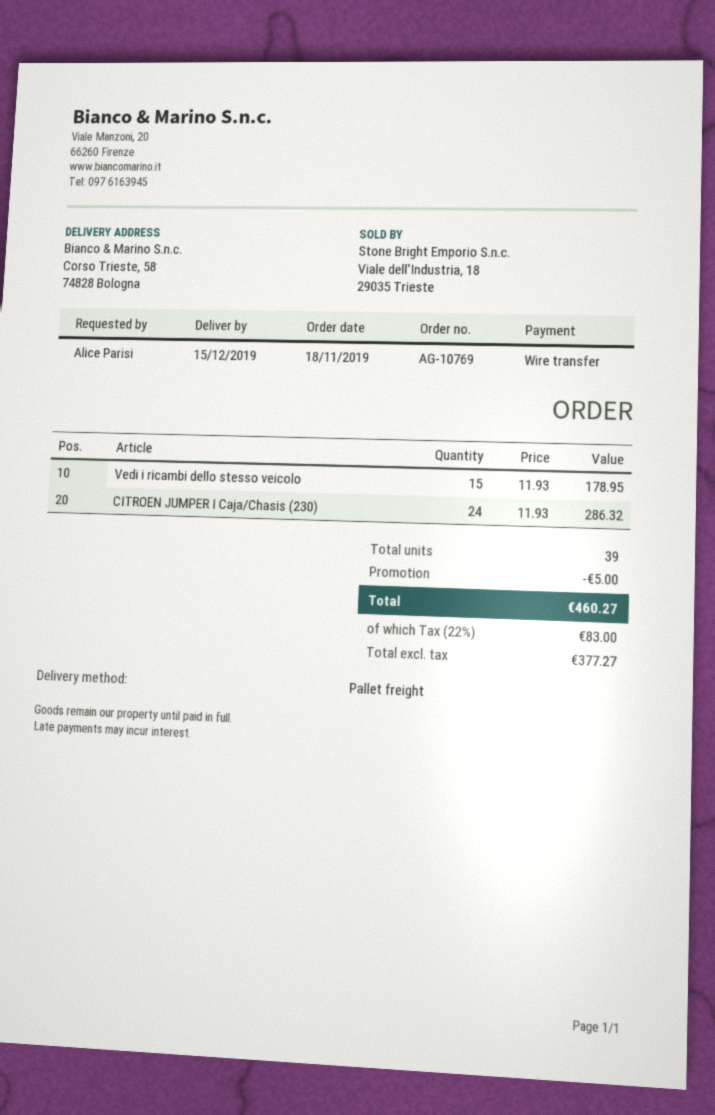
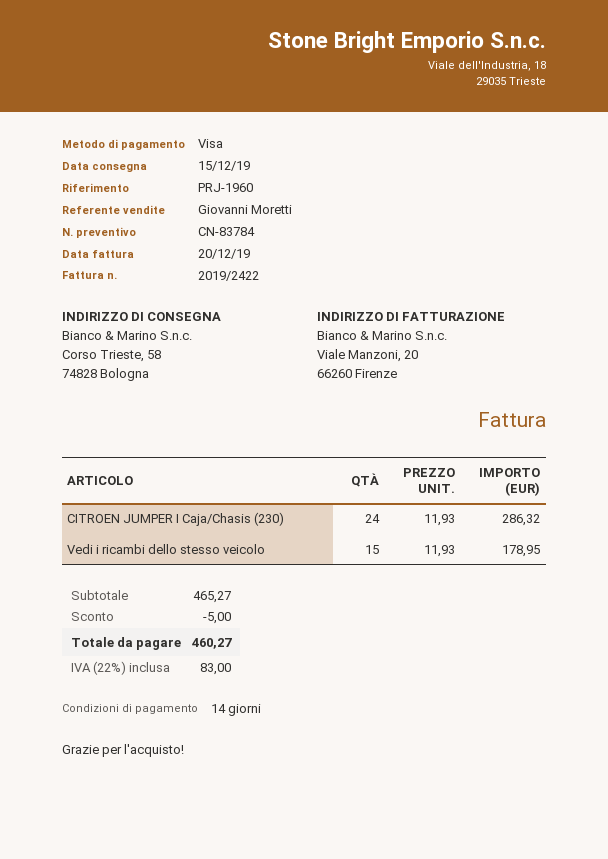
payment method: bank transfer -> Visa

